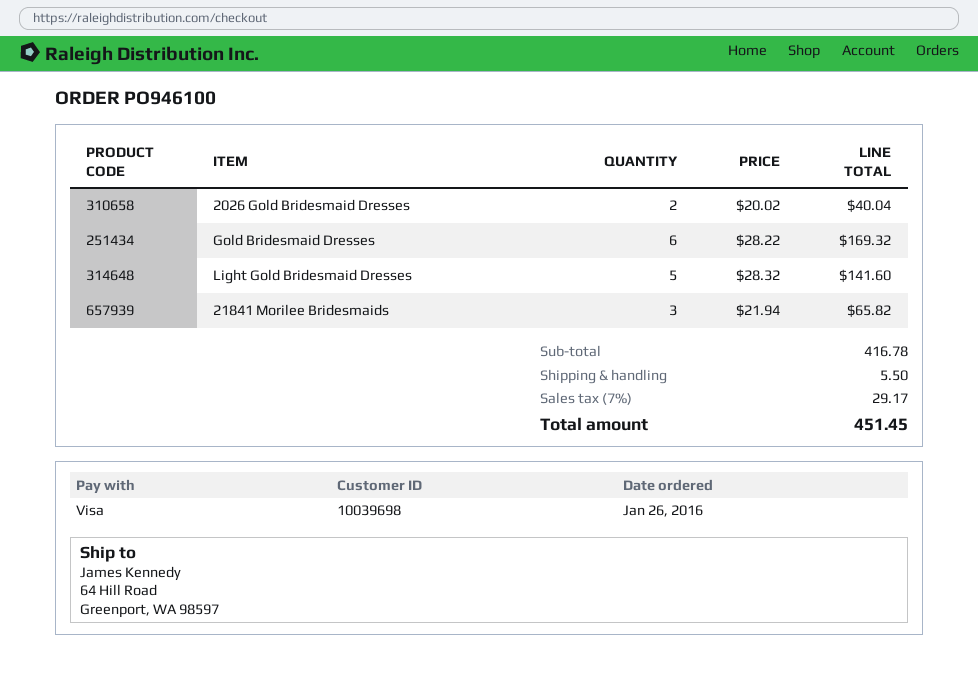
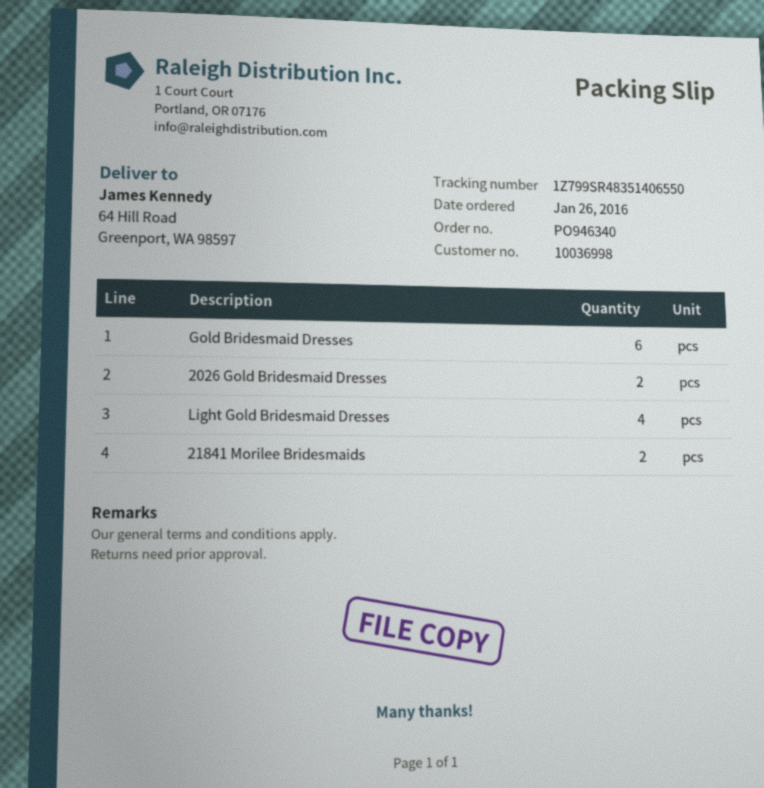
order number: PO946100 -> PO946340
customer number: 10039698 -> 10036998
Light Gold Bridesmaid Dresses: 5 -> 4
21841 Morilee Bridesmaids: 3 -> 2

